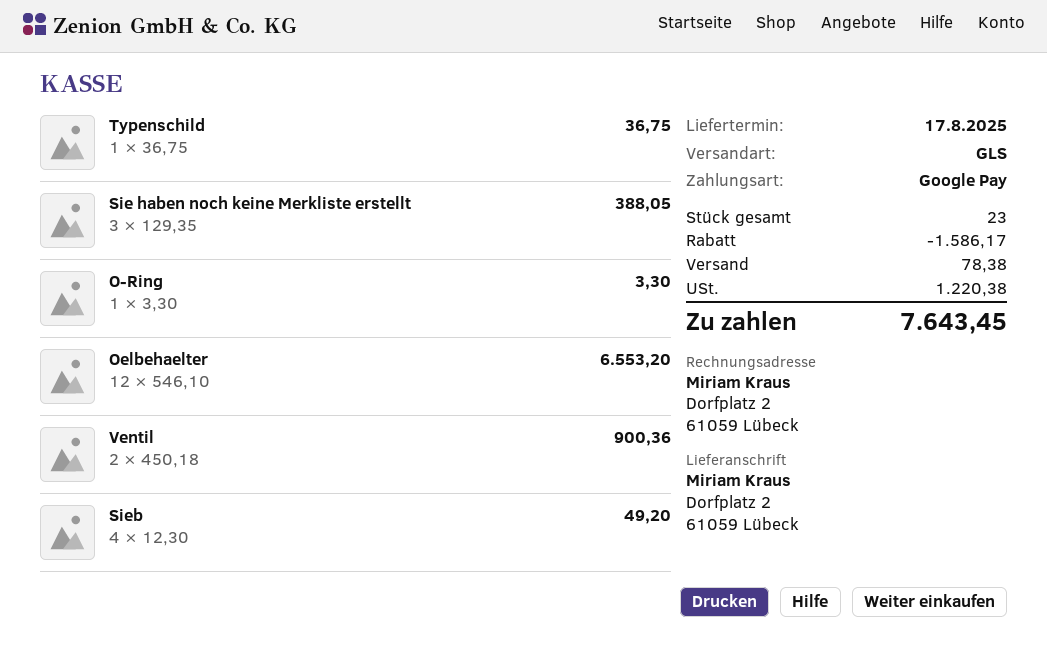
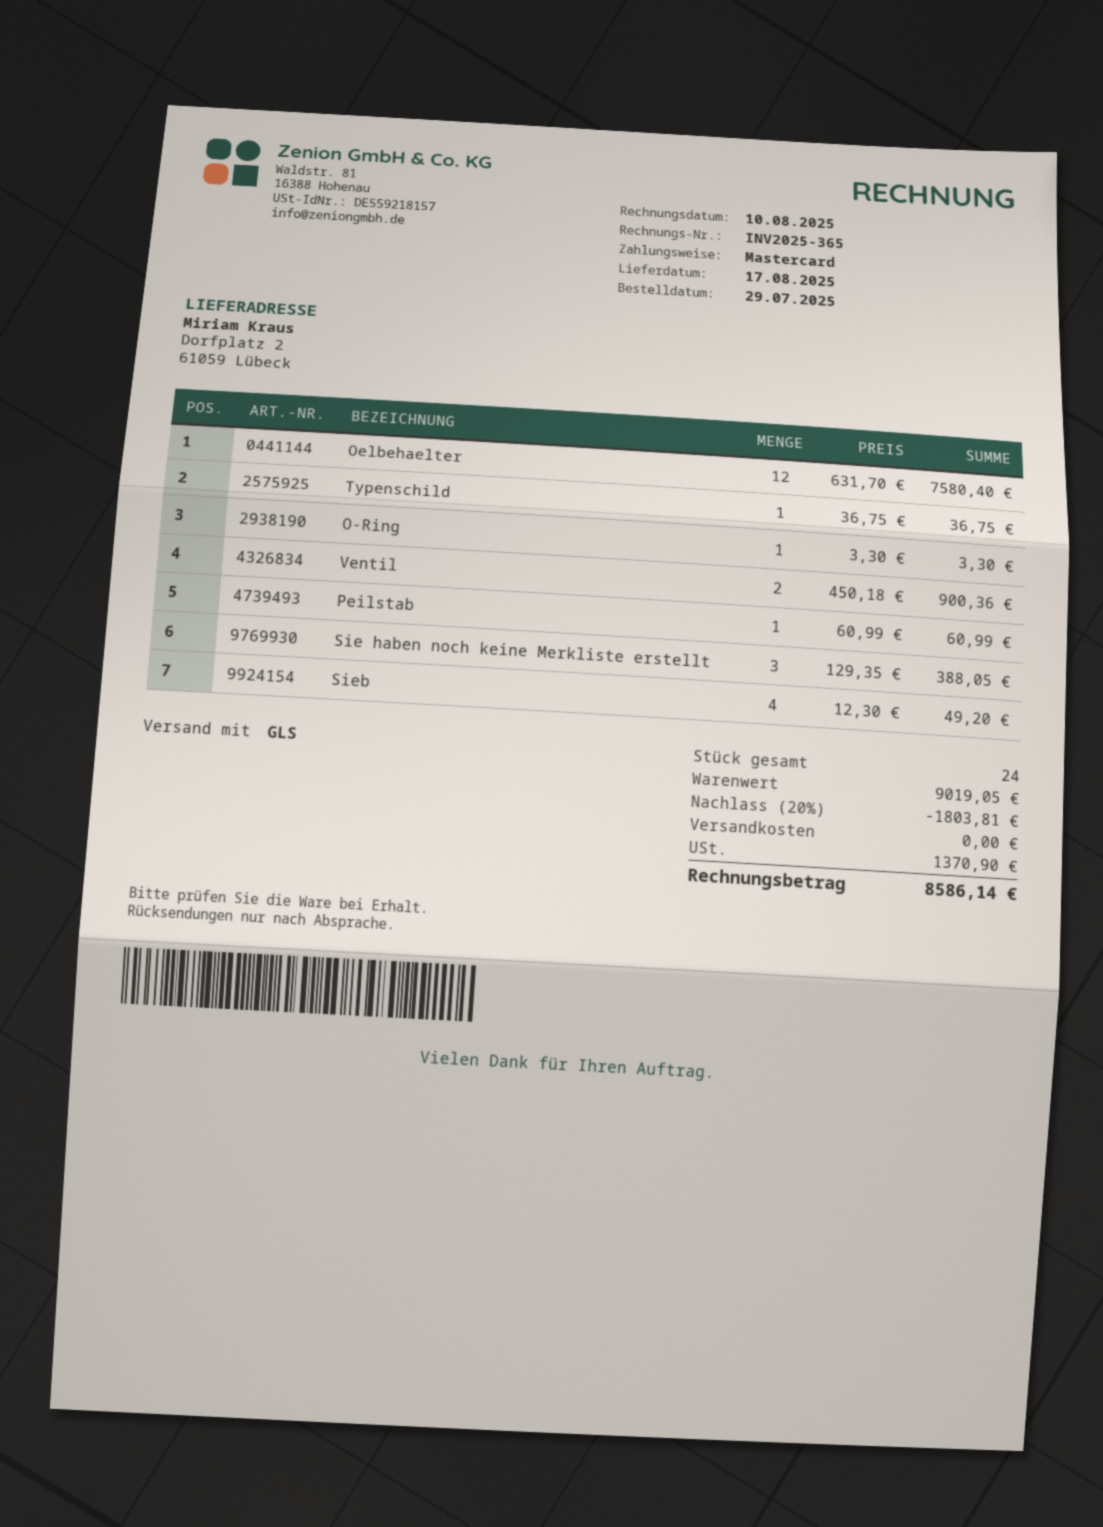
payment method: Google Pay -> Mastercard
Oelbehaelter: 12 x 546.10 = 6553.20 -> 12 x 631.70 = 7580.40
Peilstab: none -> 1 x 60.99 = 60.99
total quantity: 23 -> 24
discount: 1586.17 -> 1803.81
shipping: 78.38 -> 0.00
tax: 1220.38 -> 1370.90
total: 7643.45 -> 8586.14

